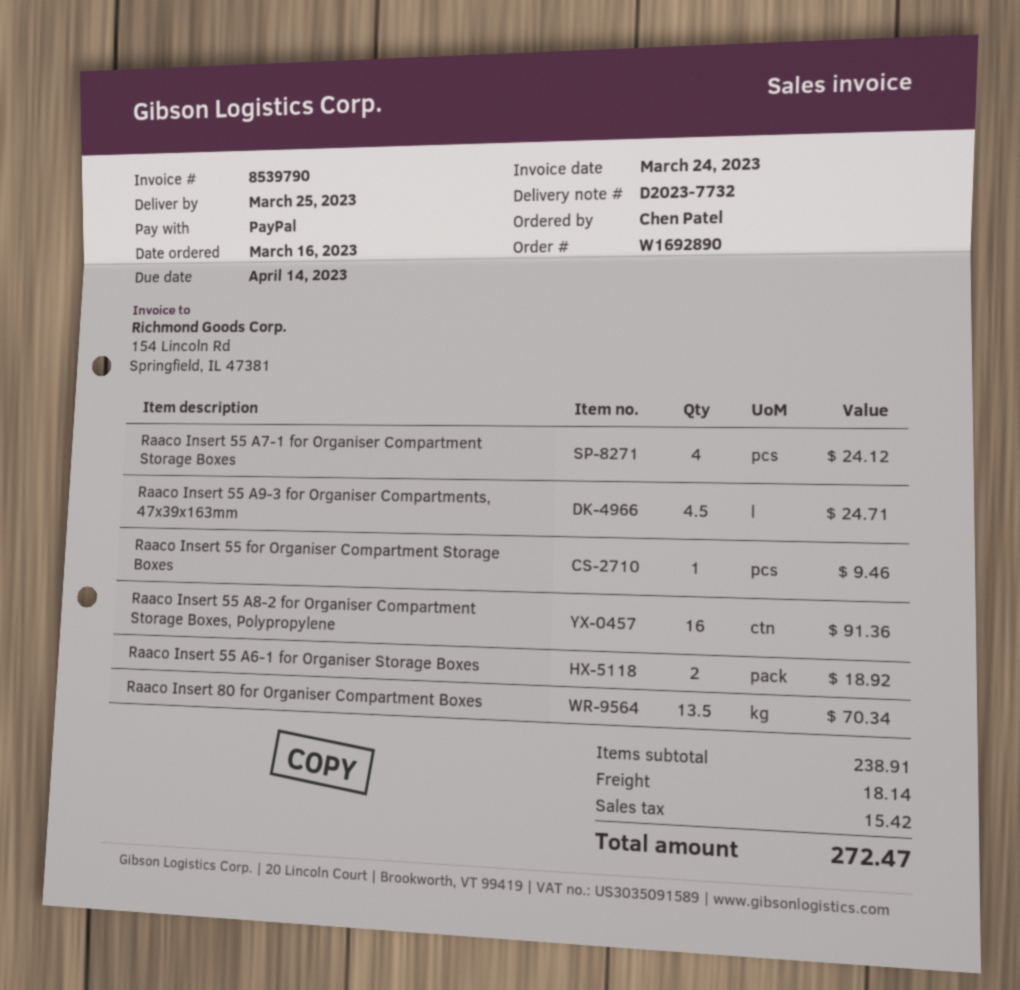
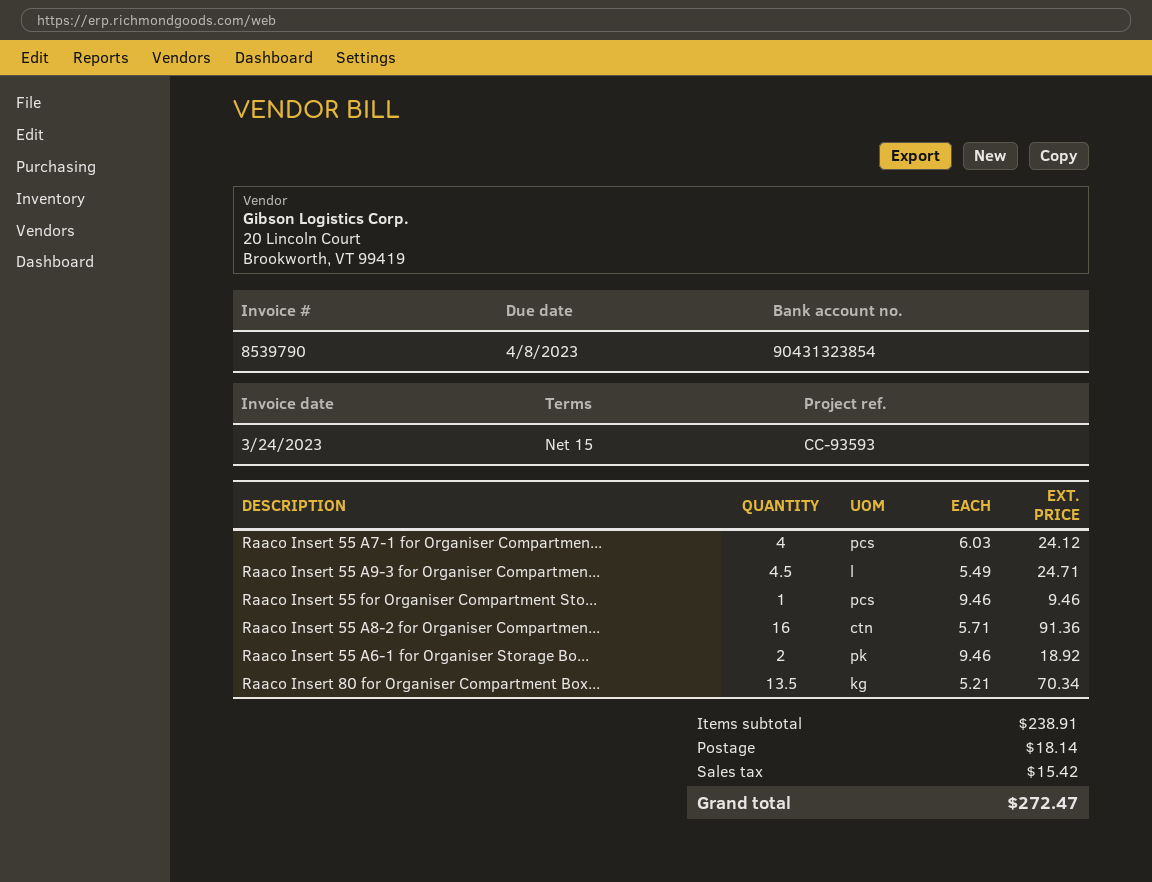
due date: 2023-04-14 -> 2023-04-08

